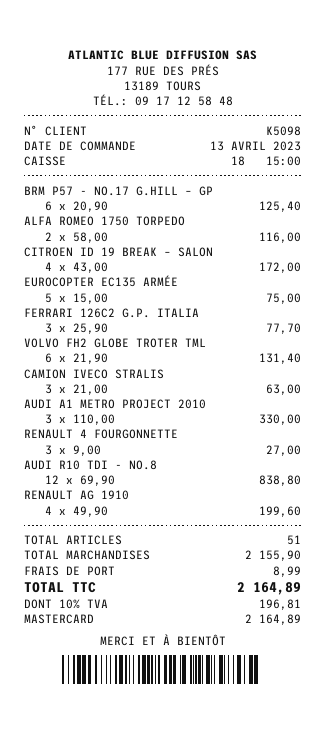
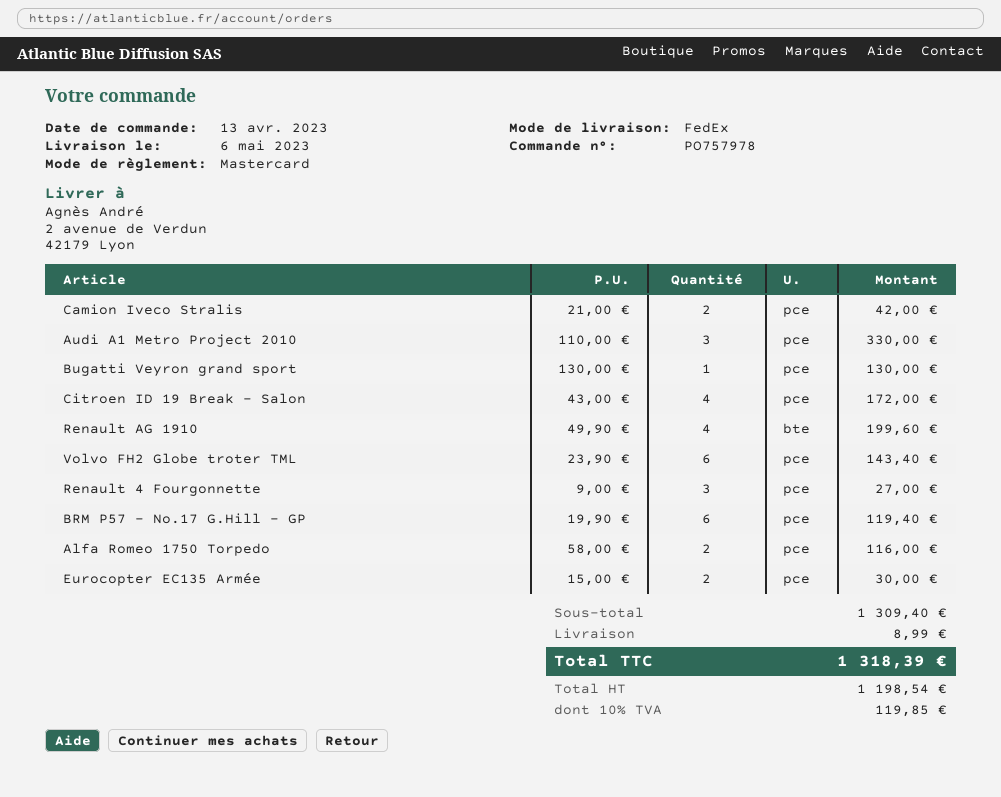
BRM P57 - NO.17 G.HILL – GP: 6 x 20.90 = 125.40 -> 6 x 19.90 = 119.40
EUROCOPTER EC135 ARMÉE: 5 x 15.00 = 75.00 -> 2 x 15.00 = 30.00
FERRARI 126C2 G.P. ITALIA: 3 x 25.90 = 77.70 -> none
VOLVO FH2 GLOBE TROTER TML: 6 x 21.90 = 131.40 -> 6 x 23.90 = 143.40
CAMION IVECO STRALIS: 3 x 21.00 = 63.00 -> 2 x 21.00 = 42.00
AUDI R10 TDI - NO.8: 12 x 69.90 = 838.80 -> none
Bugatti Veyron grand sport: none -> 1 x 130.00 = 130.00
subtotal: 2155.90 -> 1309.40
tax: 10% = 196.81 -> 10% = 119.85
total: 2164.89 -> 1318.39

